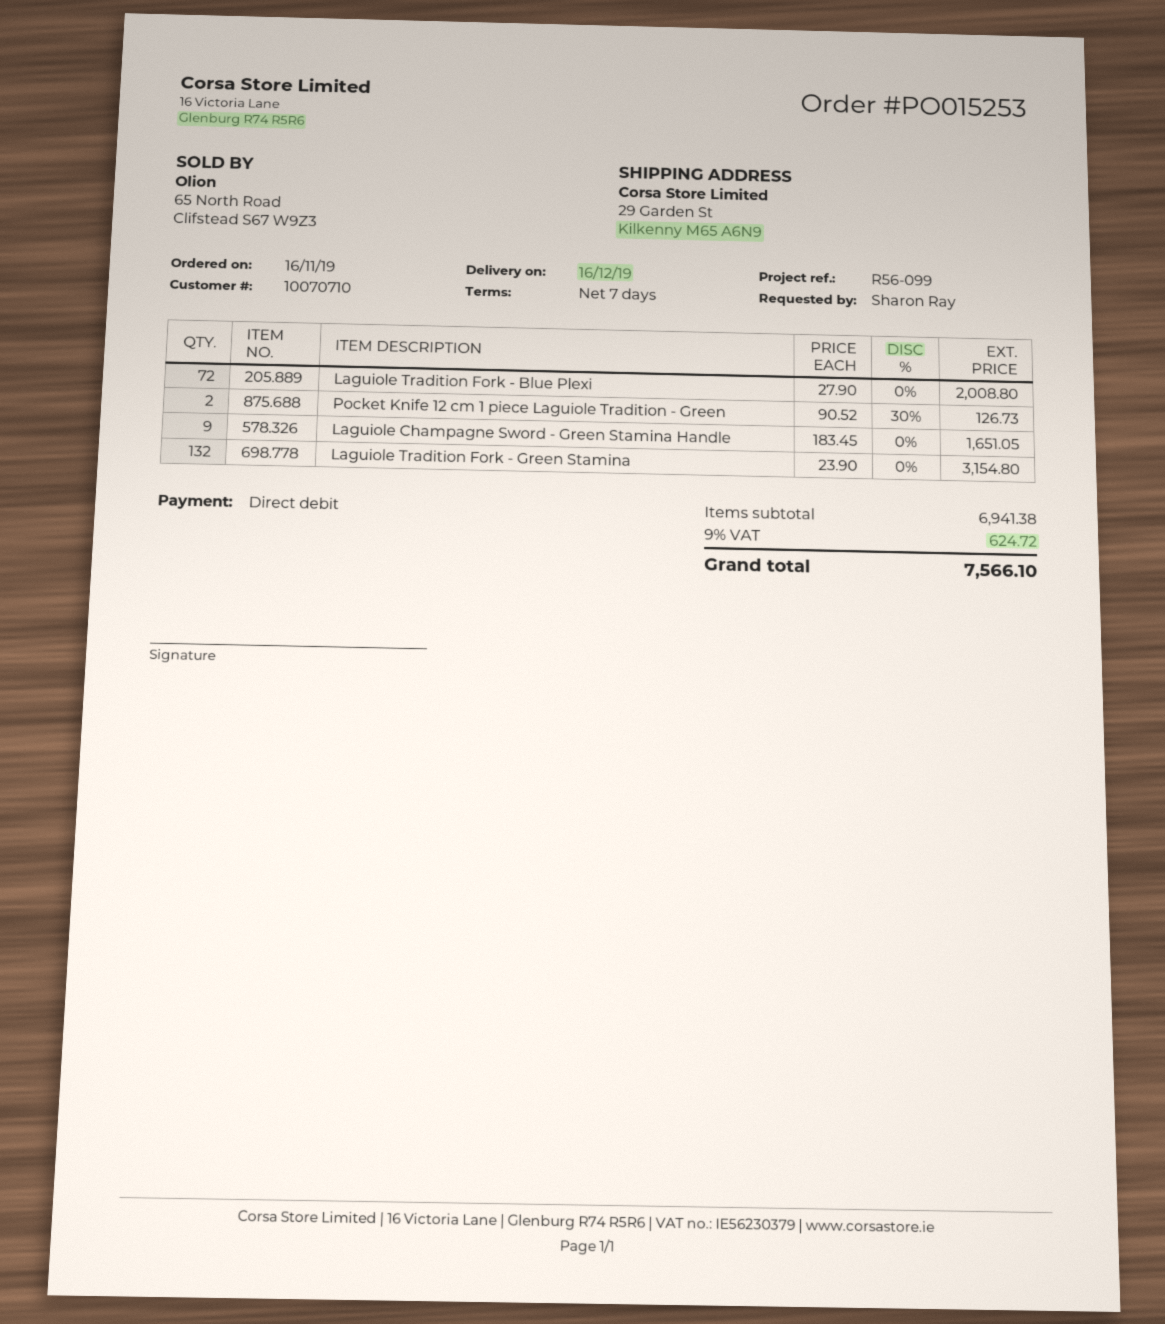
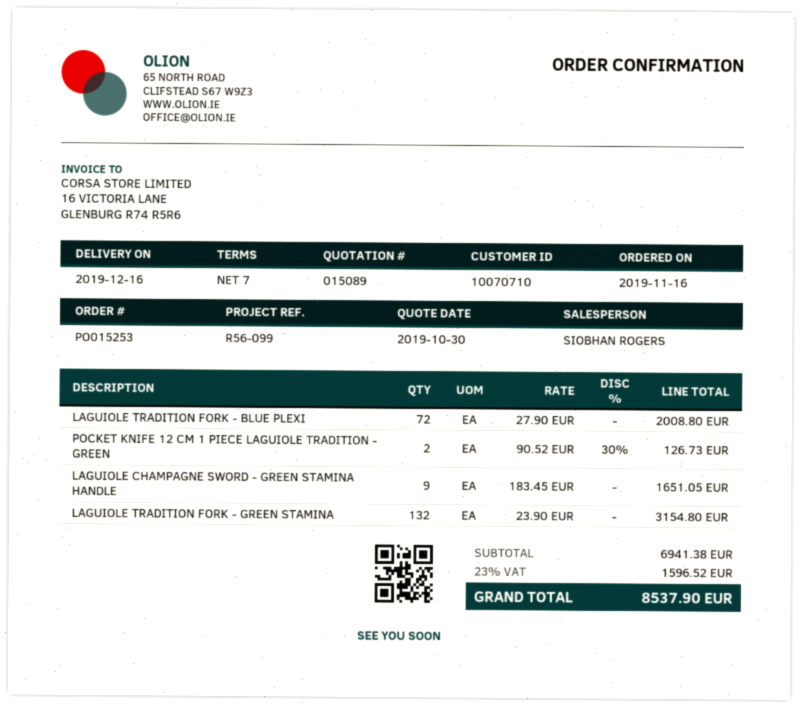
tax: 9% = 624.72 -> 23% = 1596.52
total: 7566.10 -> 8537.90

